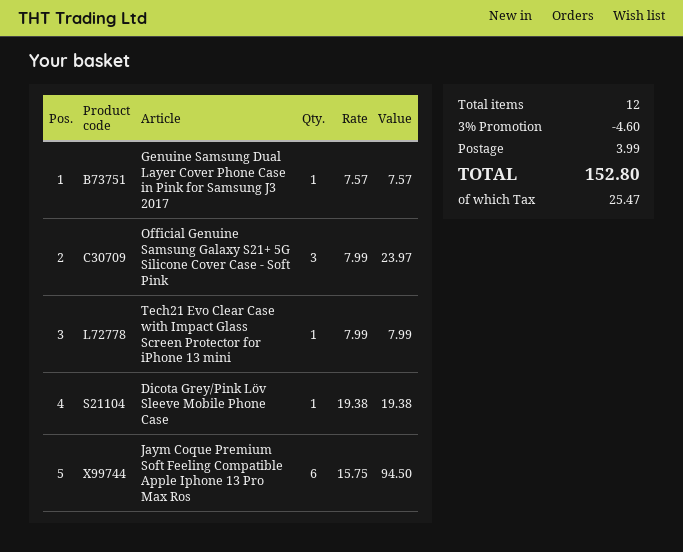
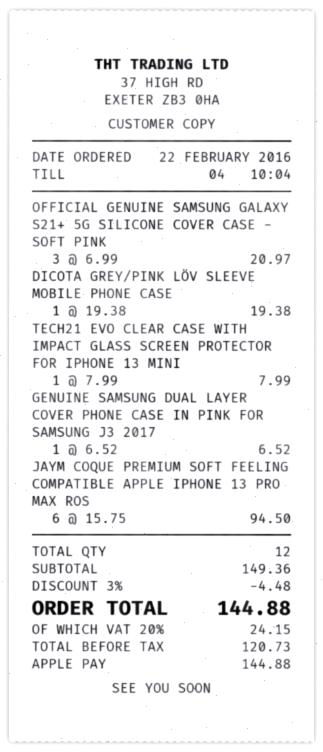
Genuine Samsung Dual Layer Cover Phone Case in Pink for Samsung J3 2017: 1 x 7.57 = 7.57 -> 1 x 6.52 = 6.52
Official Genuine Samsung Galaxy S21+ 5G Silicone Cover Case - Soft Pink: 3 x 7.99 = 23.97 -> 3 x 6.99 = 20.97
discount: 3% = 4.60 -> 3% = 4.48
shipping: 3.99 -> none
tax: 25.47 -> 24.15
total: 152.80 -> 144.88

